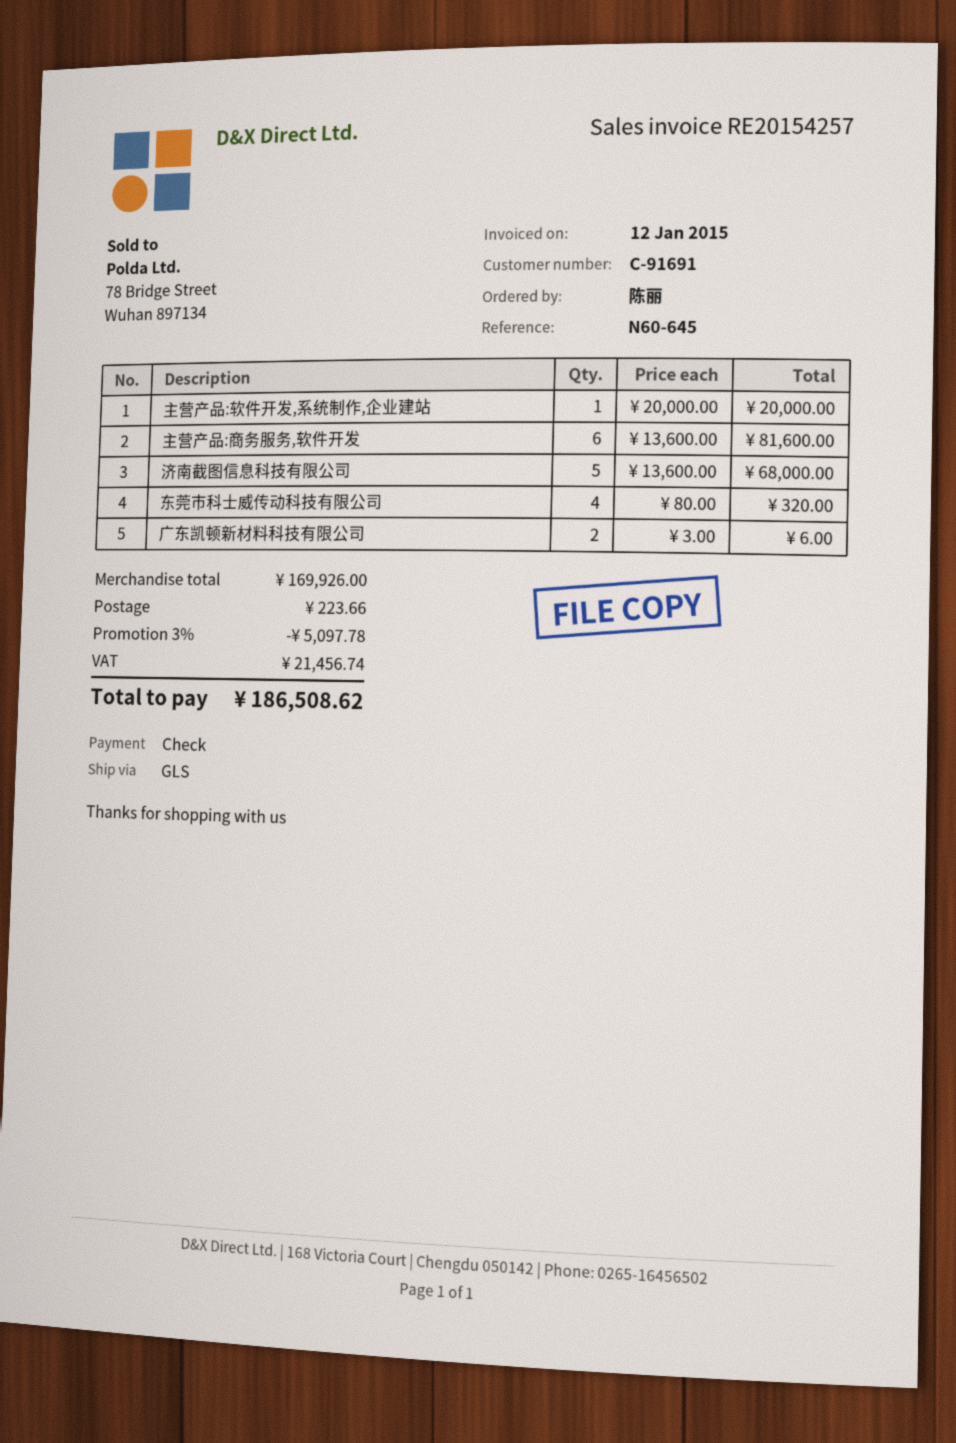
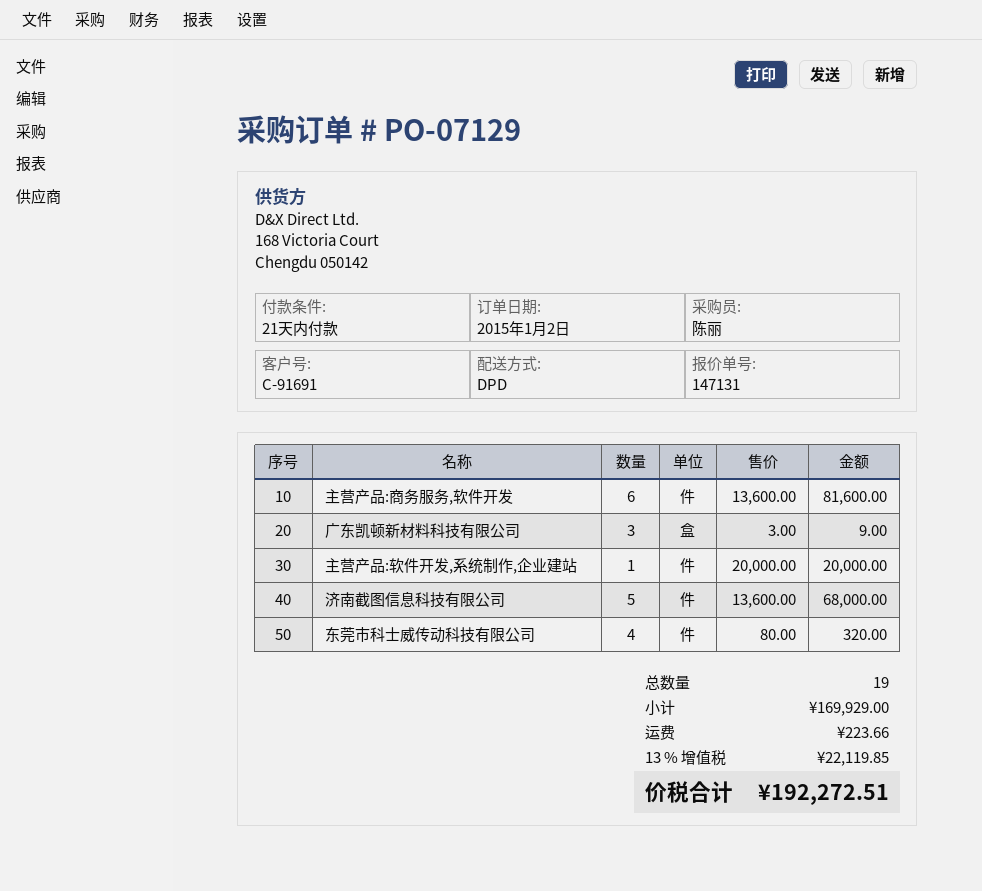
shipping method: GLS -> DPD
广东凯顿新材料科技有限公司: 2 x 3.00 = 6.00 -> 3 x 3.00 = 9.00
subtotal: 169926.00 -> 169929.00
discount: 3% = 5097.78 -> none
tax: 21456.74 -> 22119.85
total: 186508.62 -> 192272.51

